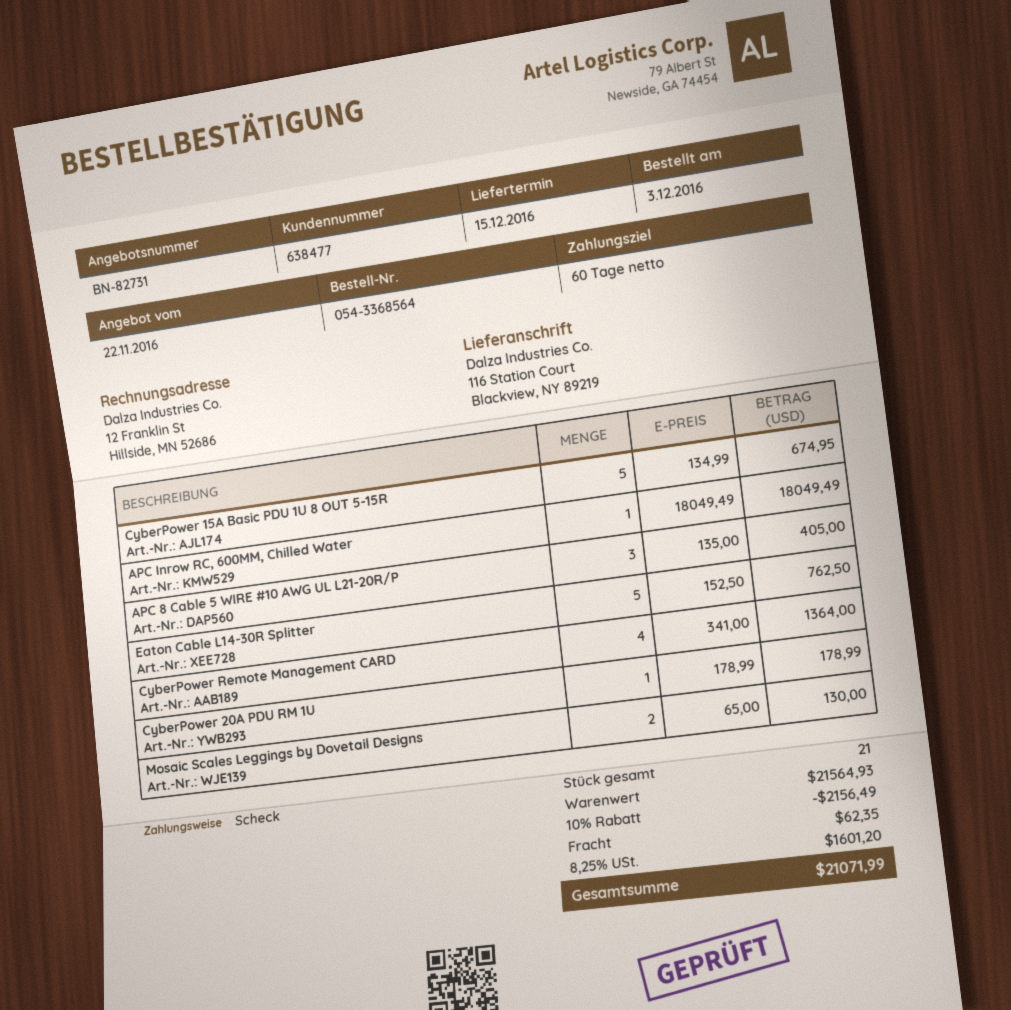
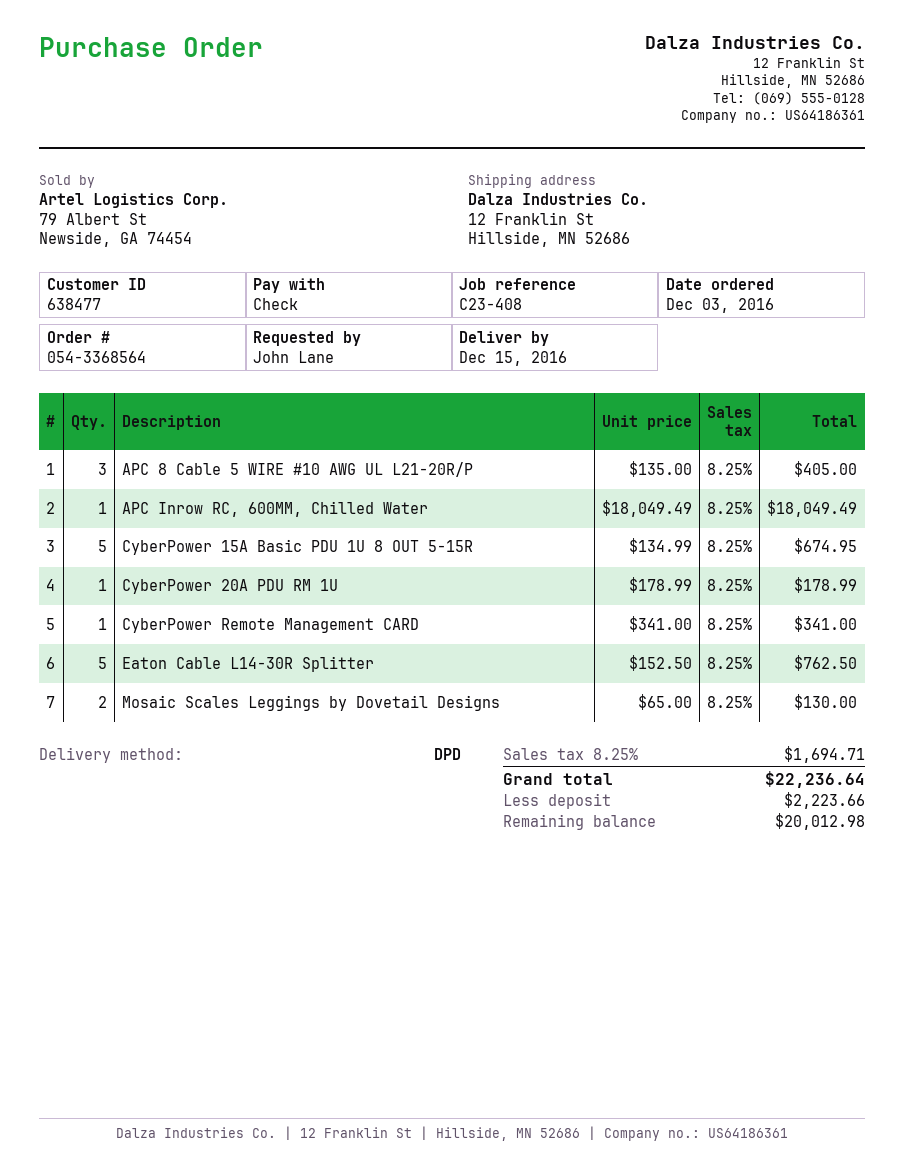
ship to: 116 Station Court, Blackview, NY 89219 -> 12 Franklin St, Hillside, MN 52686
CyberPower Remote Management CARD: 4 x 341.00 = 1364.00 -> 1 x 341.00 = 341.00
discount: 10% = 2156.49 -> none
shipping: 62.35 -> none
tax: 8.25% = 1601.20 -> 8.25% = 1694.71
total: 21071.99 -> 22236.64

